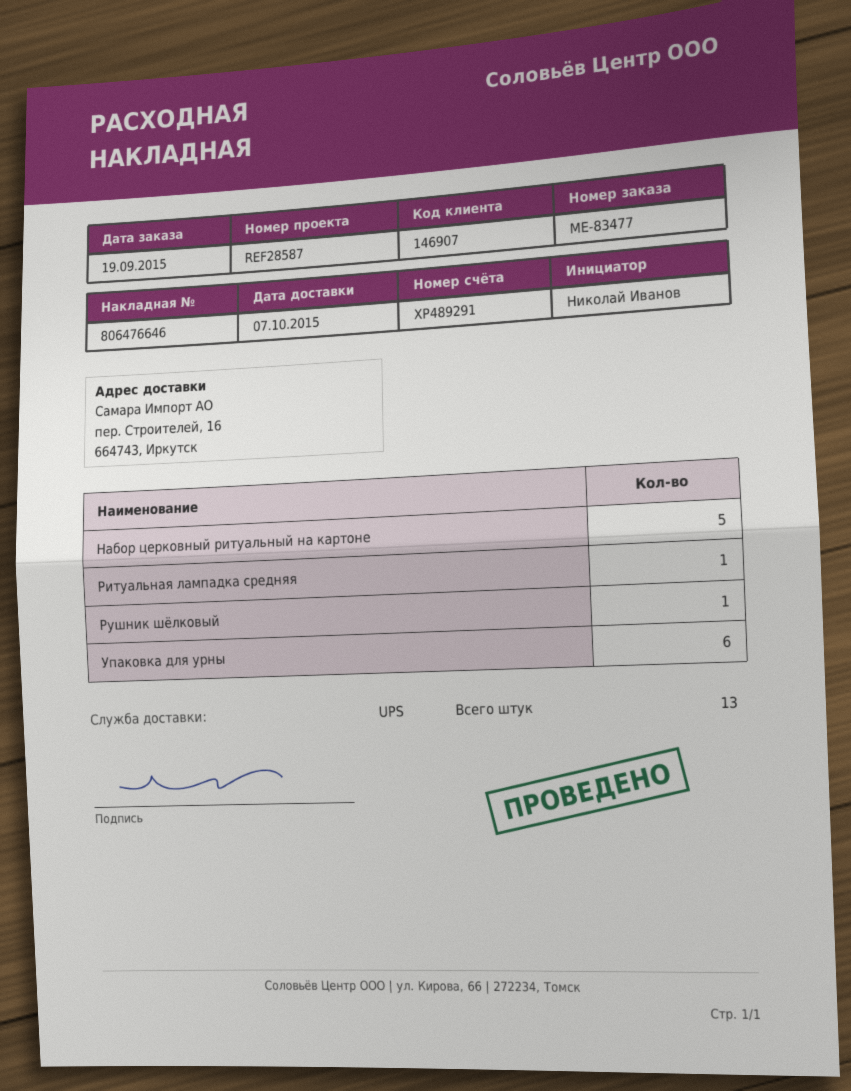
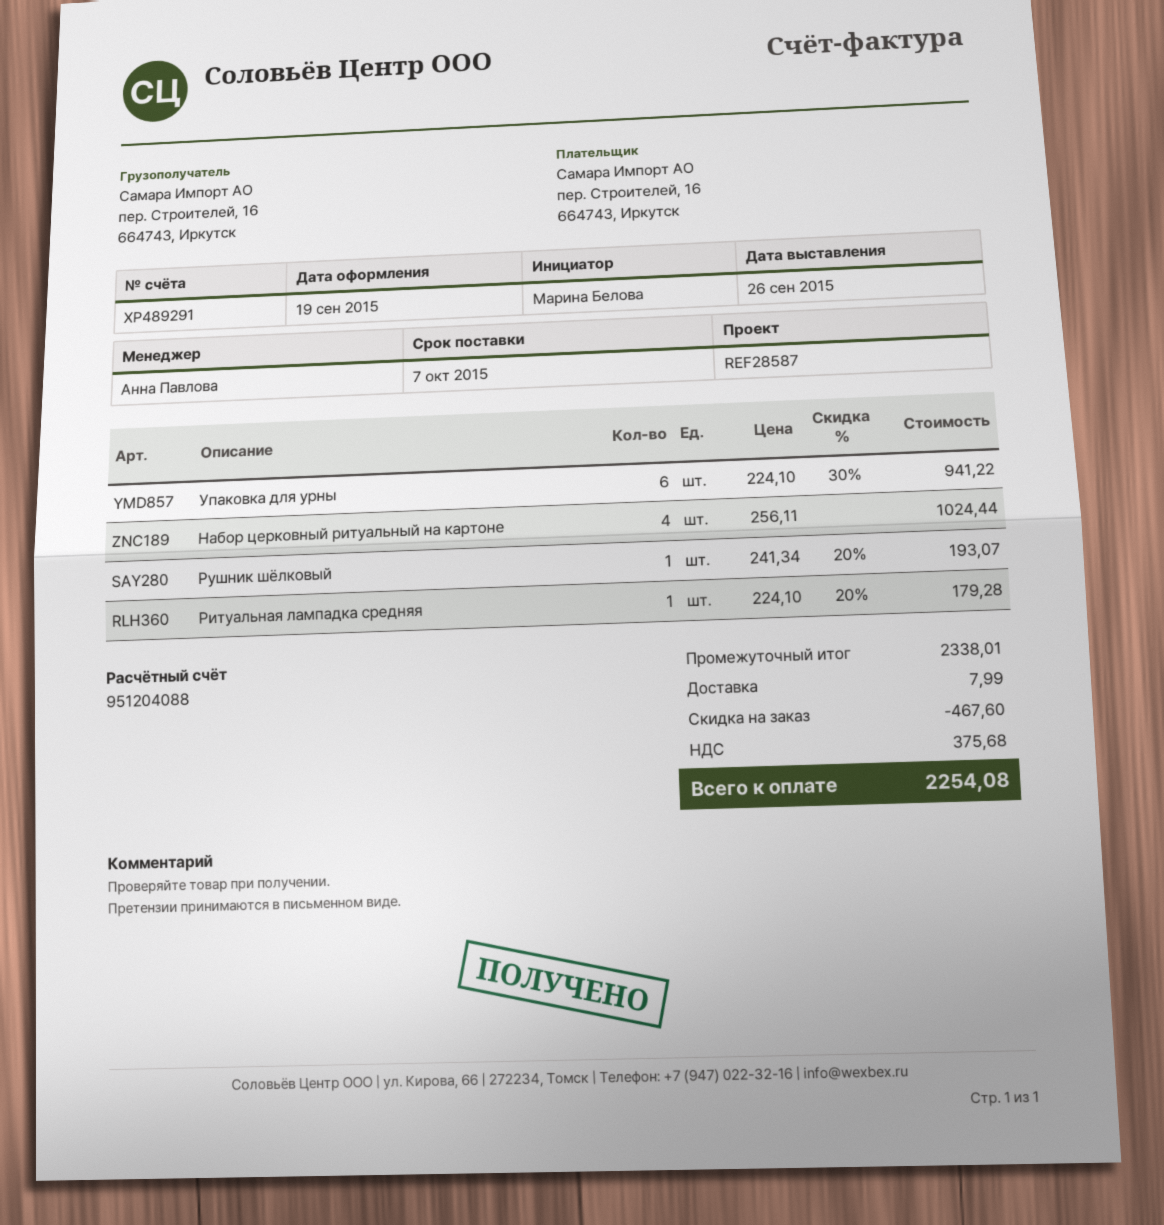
ordered by: Николай Иванов -> Марина Белова
Набор церковный ритуальный на картоне: 5 -> 4

